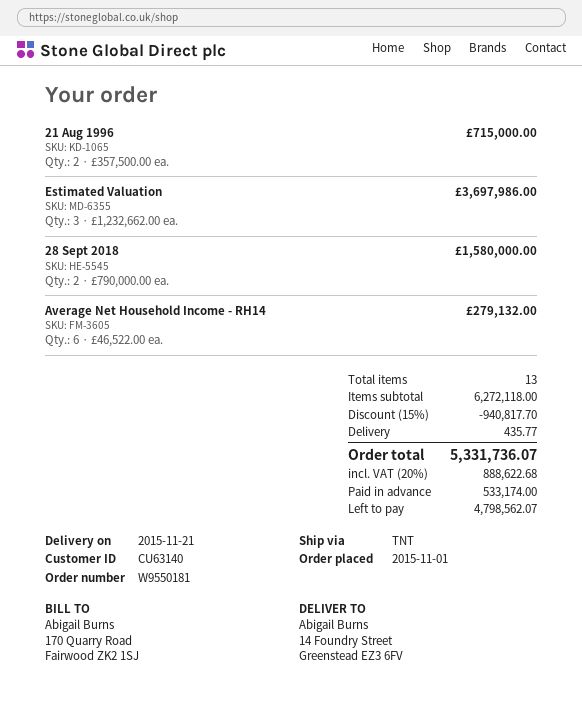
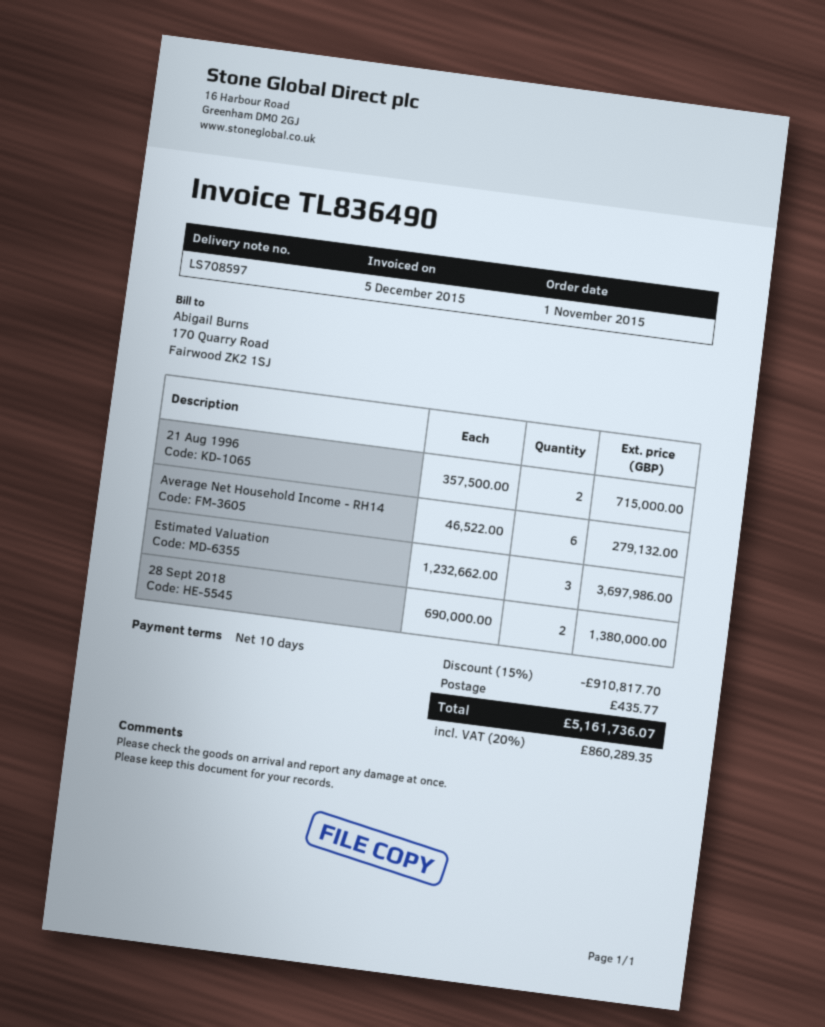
28 Sept 2018: 2 x 790000.00 = 1580000.00 -> 2 x 690000.00 = 1380000.00
discount: 15% = 940817.70 -> 15% = 910817.70
tax: 20% = 888622.68 -> 20% = 860289.35
total: 5331736.07 -> 5161736.07

